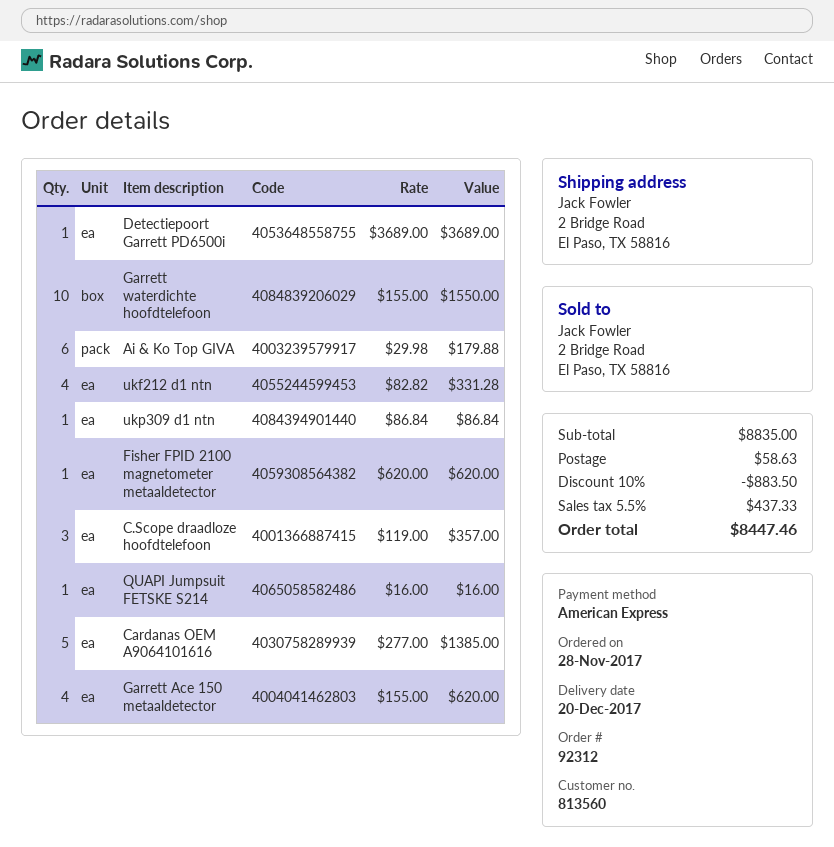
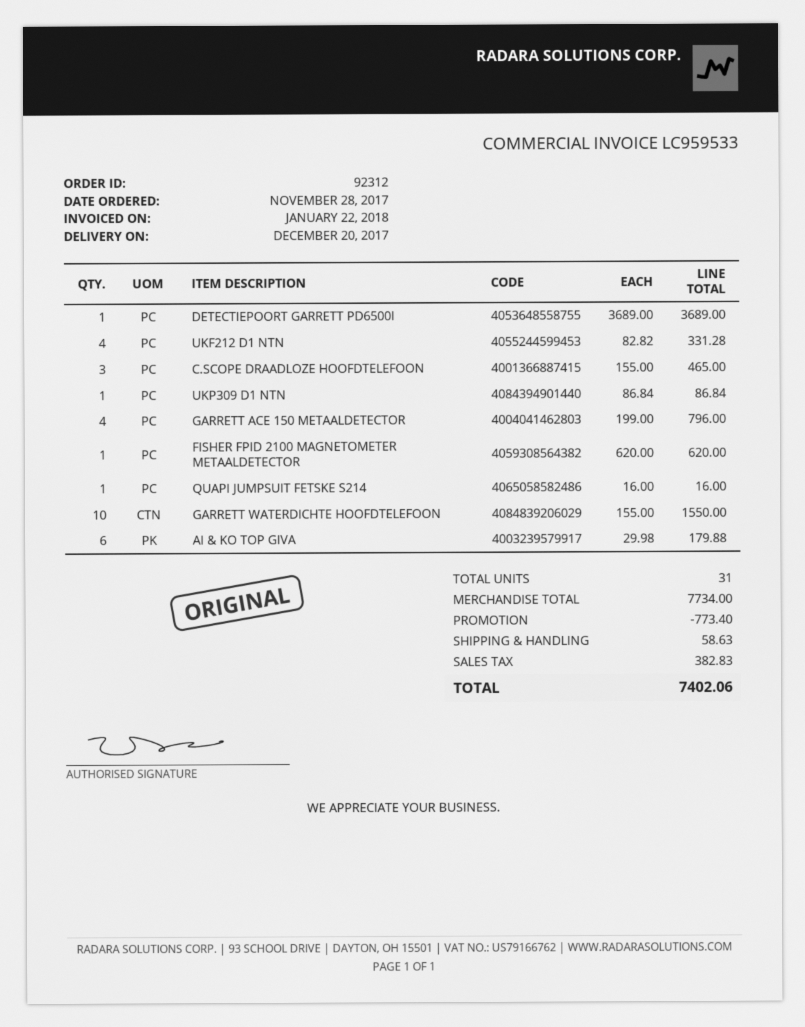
C.Scope draadloze hoofdtelefoon: 3 x 119.00 = 357.00 -> 3 x 155.00 = 465.00
Cardanas OEM A9064101616: 5 x 277.00 = 1385.00 -> none
Garrett Ace 150 metaaldetector: 4 x 155.00 = 620.00 -> 4 x 199.00 = 796.00
subtotal: 8835.00 -> 7734.00
discount: 883.50 -> 773.40
tax: 437.33 -> 382.83
total: 8447.46 -> 7402.06

